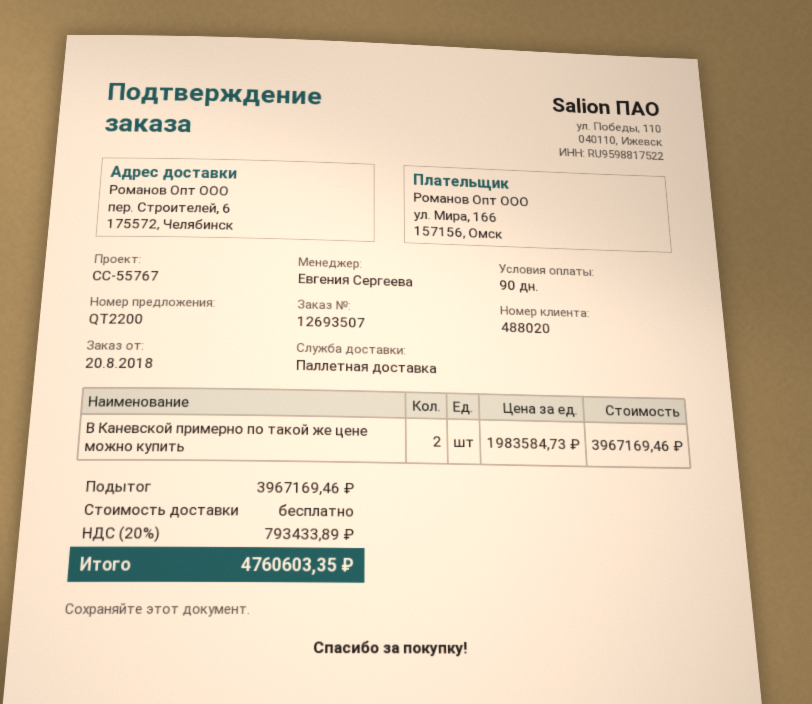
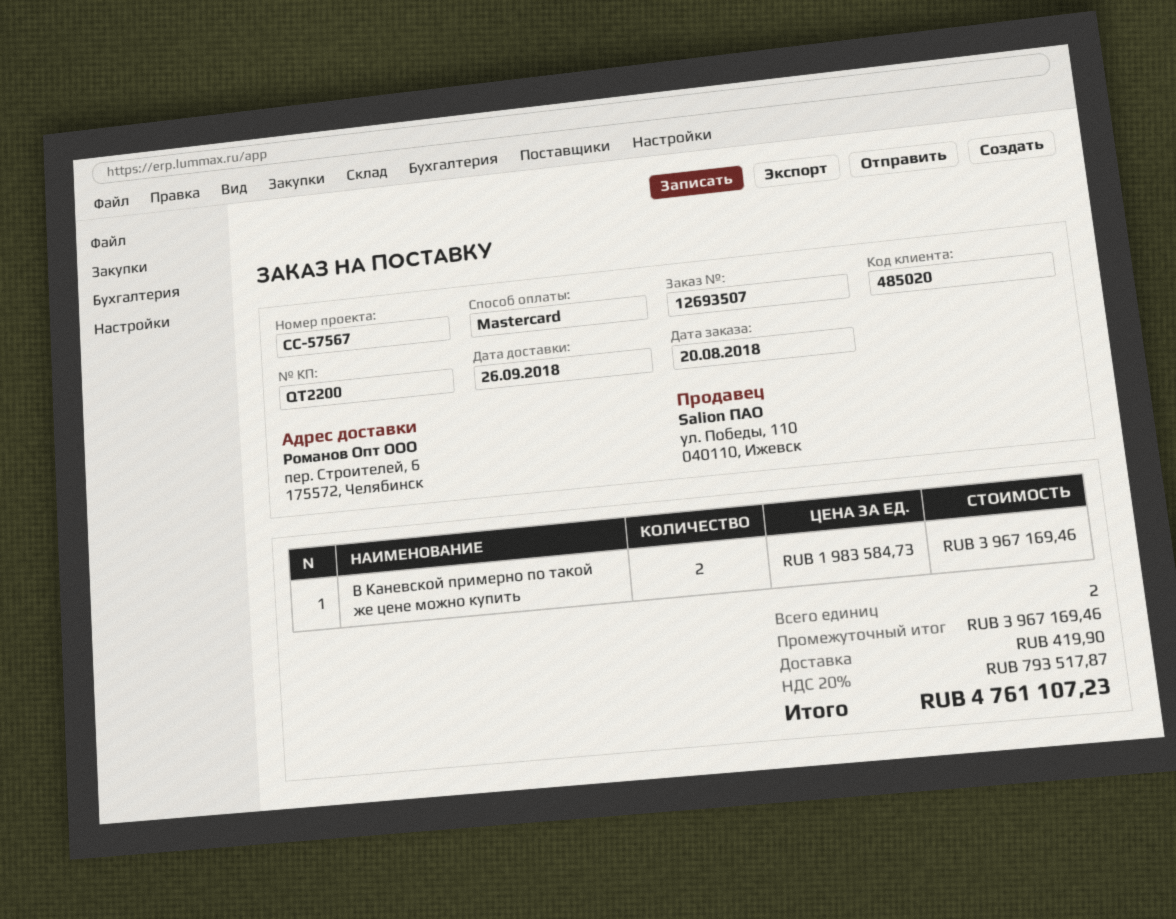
customer number: 488020 -> 485020
reference: CC-55767 -> CC-57567
shipping: 0.00 -> 419.90
tax: 20% = 793433.89 -> 20% = 793517.87
total: 4760603.35 -> 4761107.23

